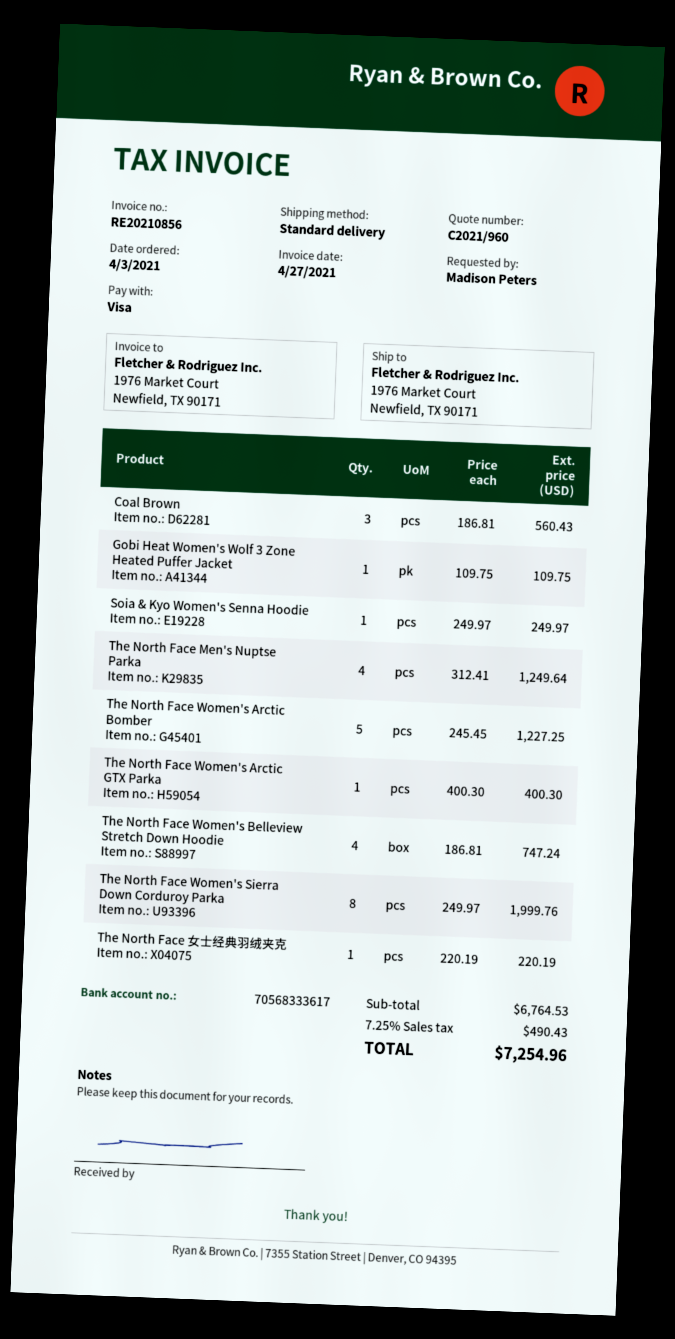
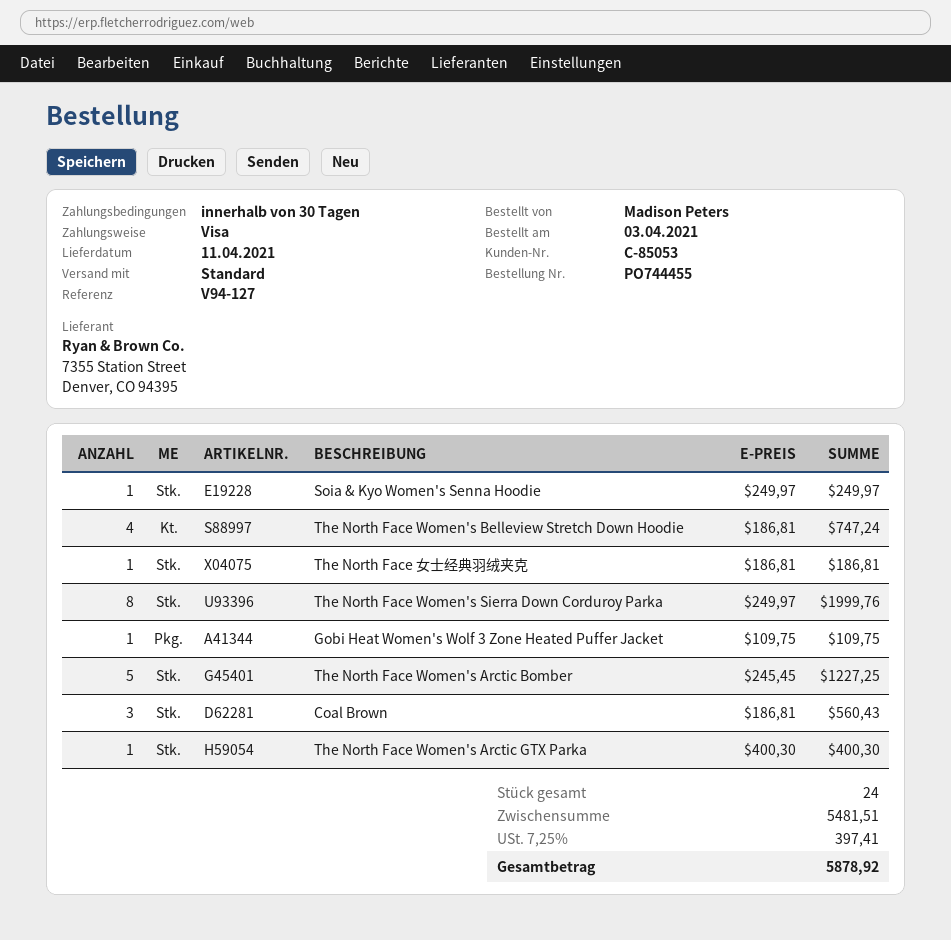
The North Face Men's Nuptse Parka: 4 x 312.41 = 1249.64 -> none
The North Face 女士经典羽绒夹克: 1 x 220.19 = 220.19 -> 1 x 186.81 = 186.81
subtotal: 6764.53 -> 5481.51
tax: 7.25% = 490.43 -> 7.25% = 397.41
total: 7254.96 -> 5878.92

